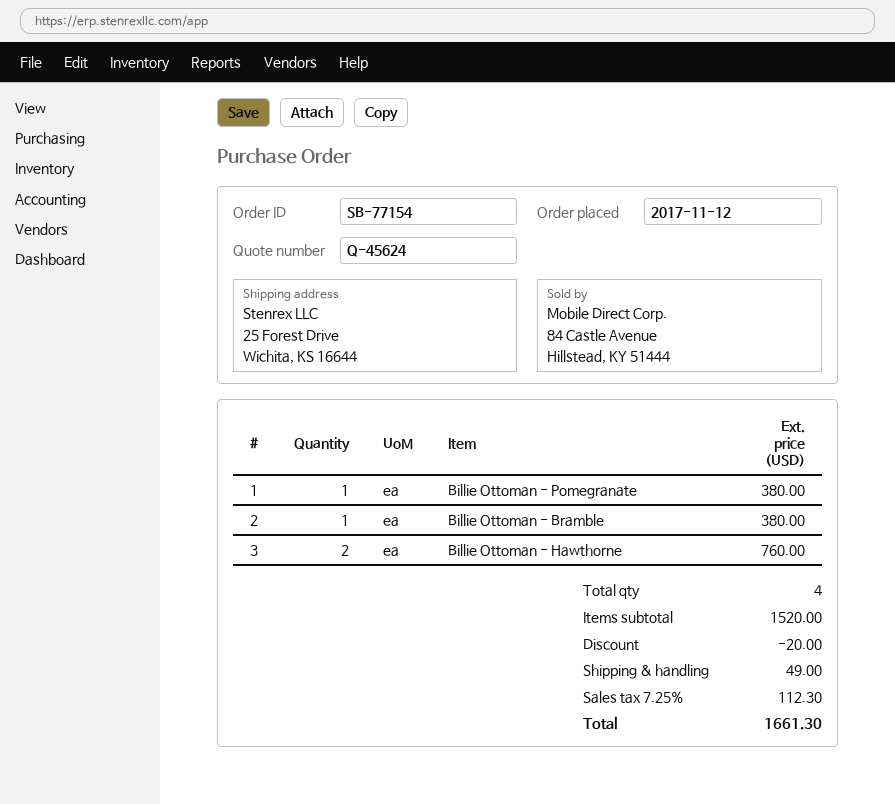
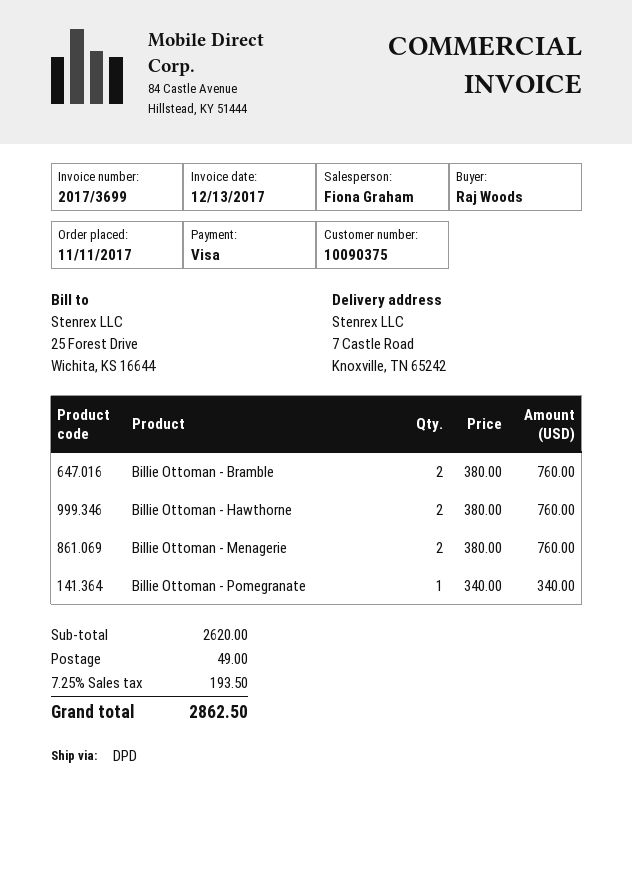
order date: 2017-11-12 -> 2017-11-11
ship to: 25 Forest Drive, Wichita, KS 16644 -> 7 Castle Road, Knoxville, TN 65242
Billie Ottoman - Pomegranate: 1 for 380.00 -> 1 for 340.00
Billie Ottoman - Bramble: 1 for 380.00 -> 2 for 760.00
Billie Ottoman - Menagerie: none -> 2 for 760.00
subtotal: 1520.00 -> 2620.00
discount: 20.00 -> none
tax: 7.25% = 112.30 -> 7.25% = 193.50
total: 1661.30 -> 2862.50

